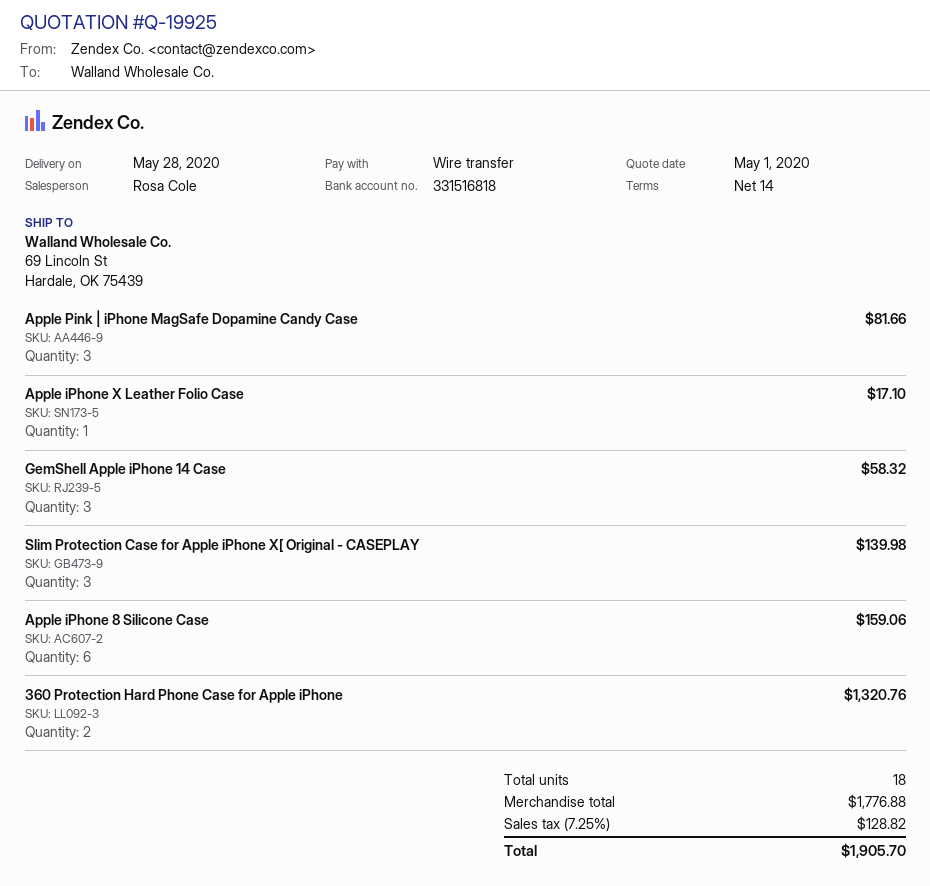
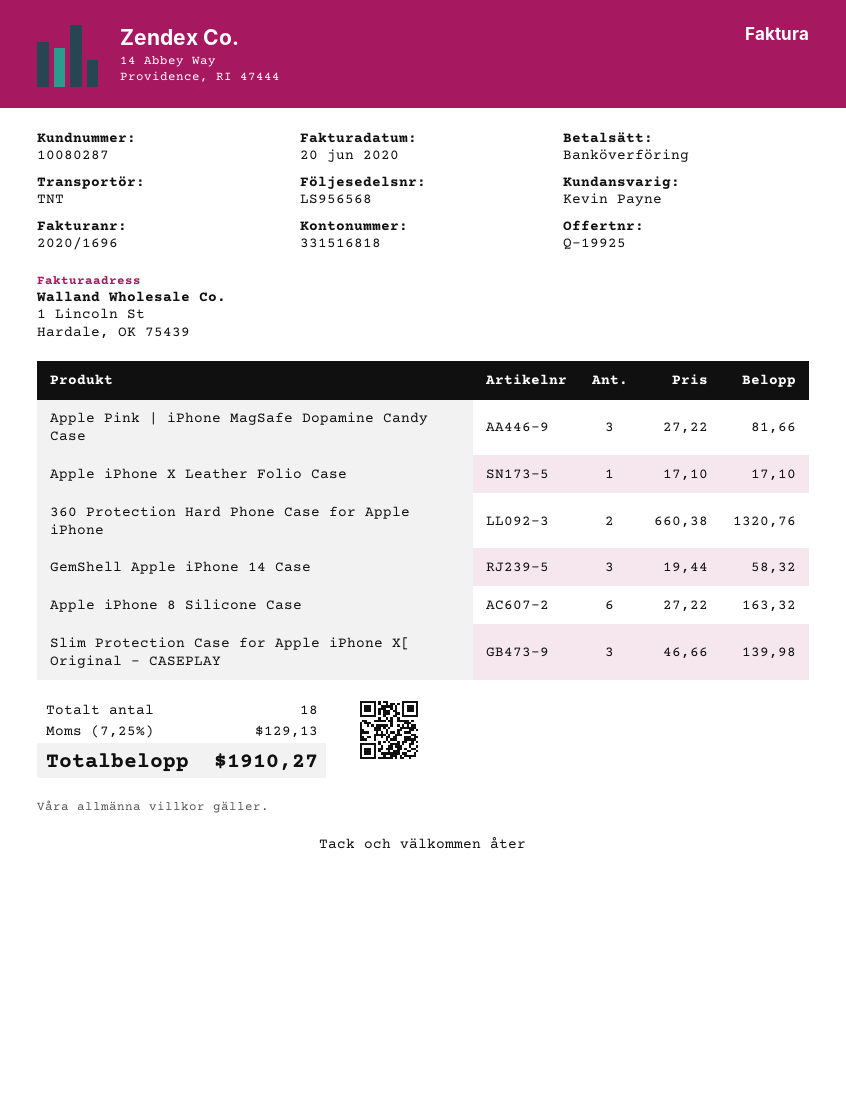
sales rep: Rosa Cole -> Kevin Payne
Apple iPhone 8 Silicone Case: 6 for 159.06 -> 6 for 163.32
tax: 7.25% = 128.82 -> 7.25% = 129.13
total: 1905.70 -> 1910.27

